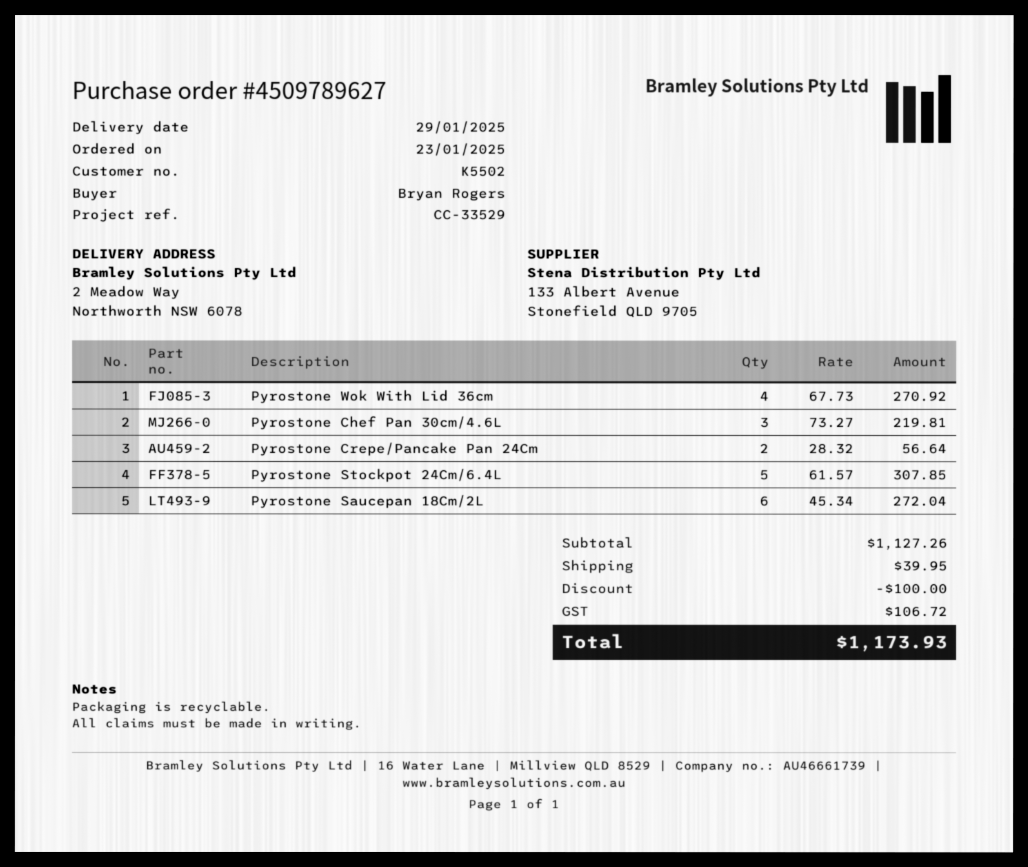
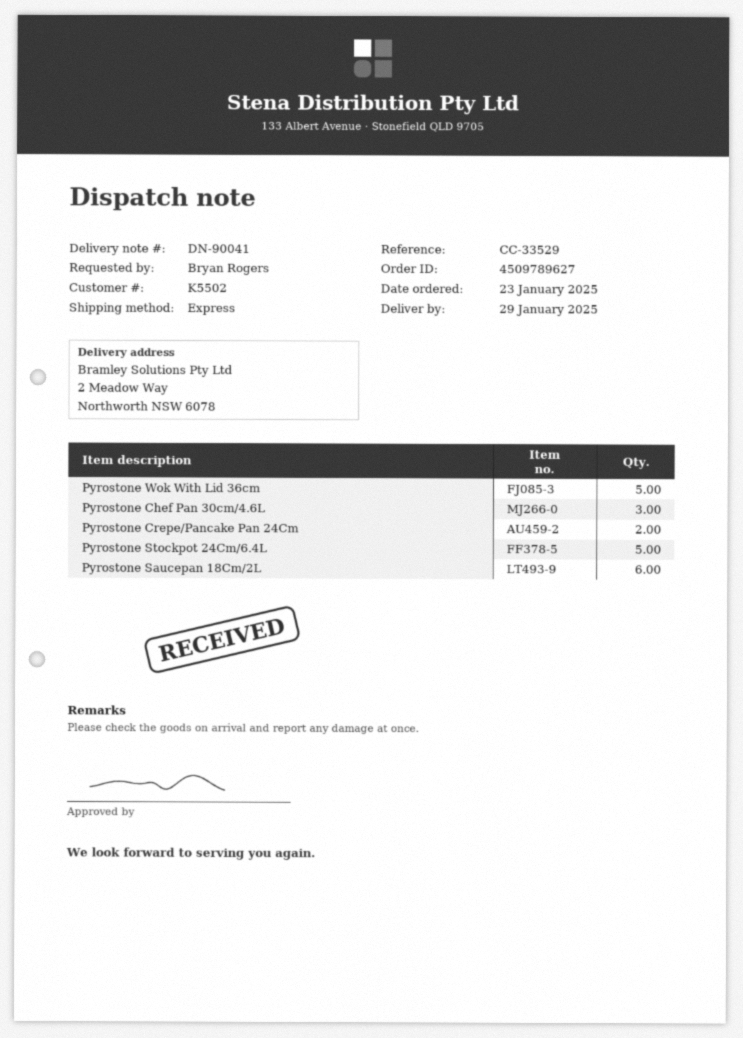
Pyrostone Wok With Lid 36cm: 4 -> 5

